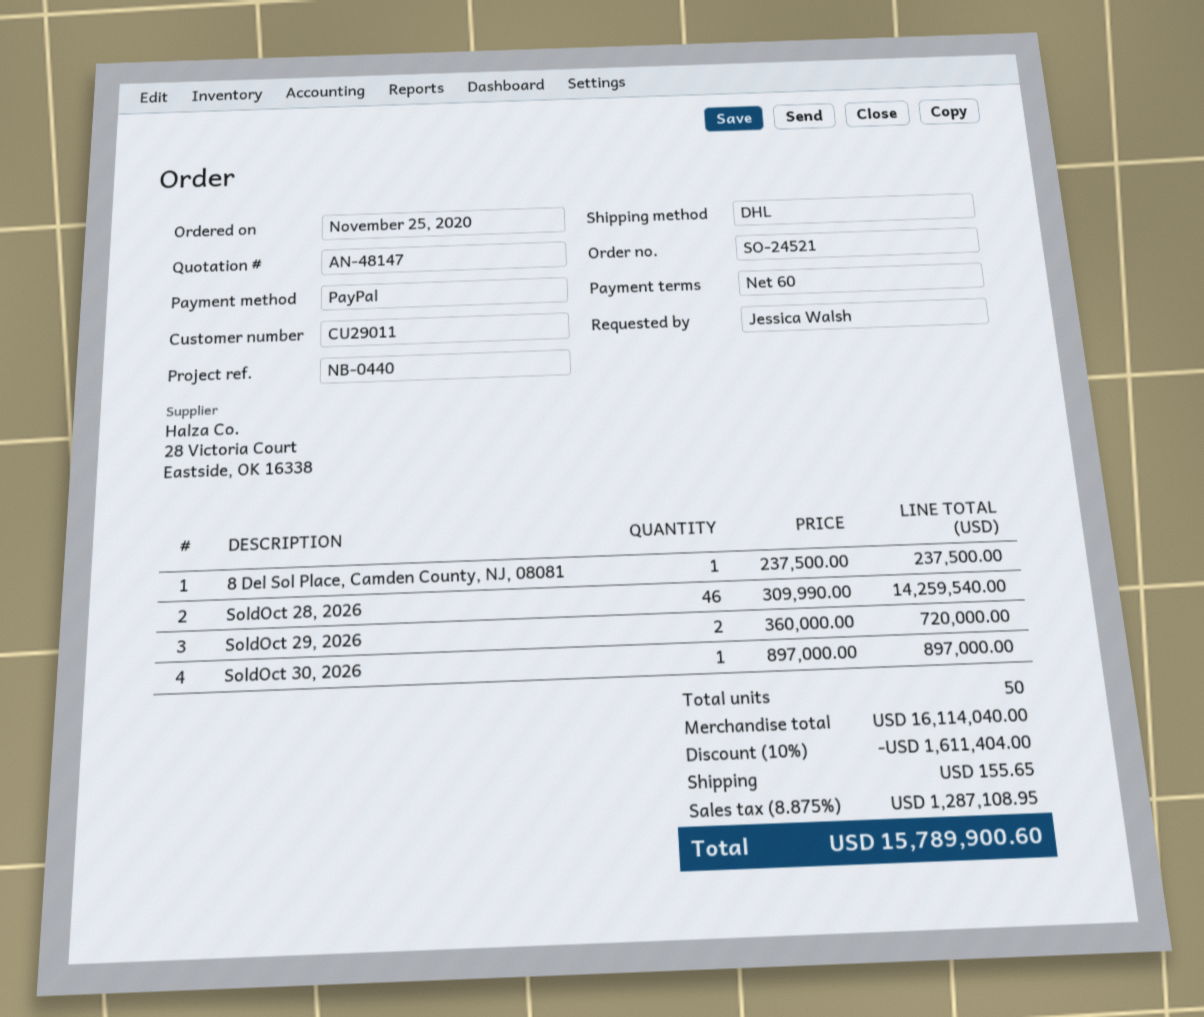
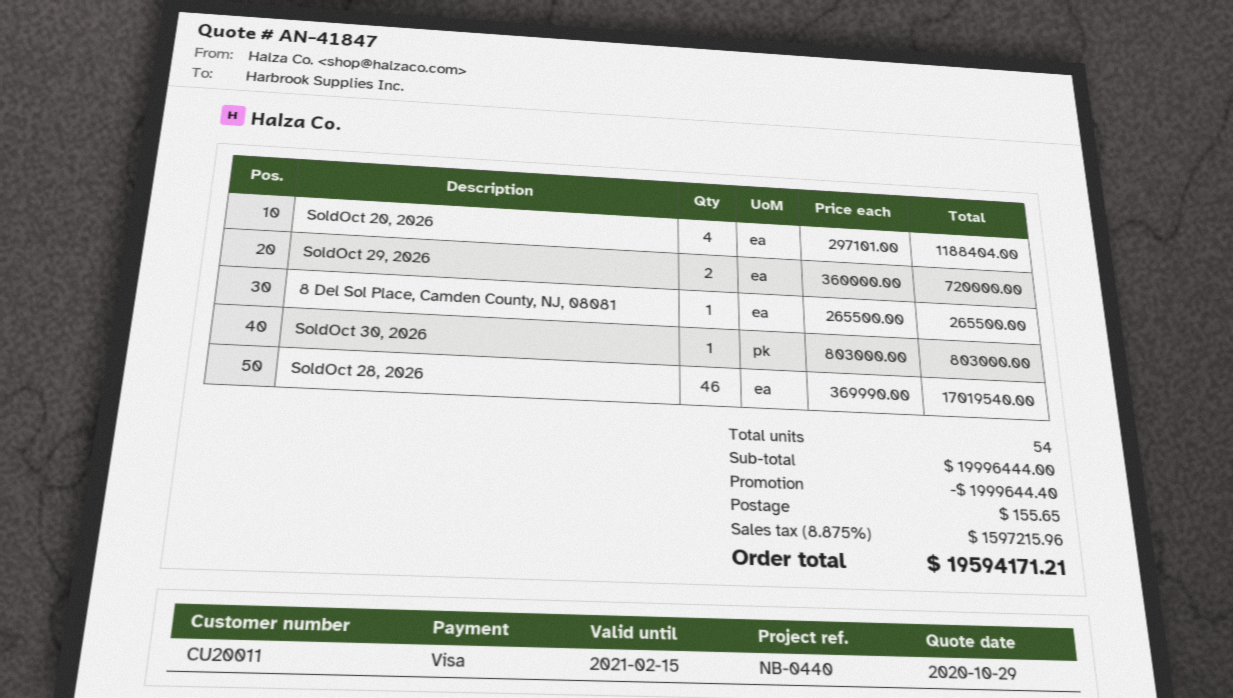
quote number: AN-48147 -> AN-41847
customer number: CU29011 -> CU20011
payment method: PayPal -> Visa
8 Del Sol Place, Camden County, NJ, 08081: 1 x 237500.00 = 237500.00 -> 1 x 265500.00 = 265500.00
SoldOct 28, 2026: 46 x 309990.00 = 14259540.00 -> 46 x 369990.00 = 17019540.00
SoldOct 30, 2026: 1 x 897000.00 = 897000.00 -> 1 x 803000.00 = 803000.00
SoldOct 20, 2026: none -> 4 x 297101.00 = 1188404.00
total quantity: 50 -> 54
subtotal: 16114040.00 -> 19996444.00
discount: 1611404.00 -> 1999644.40
tax: 8.875% = 1287108.95 -> 8.875% = 1597215.96
total: 15789900.60 -> 19594171.21

